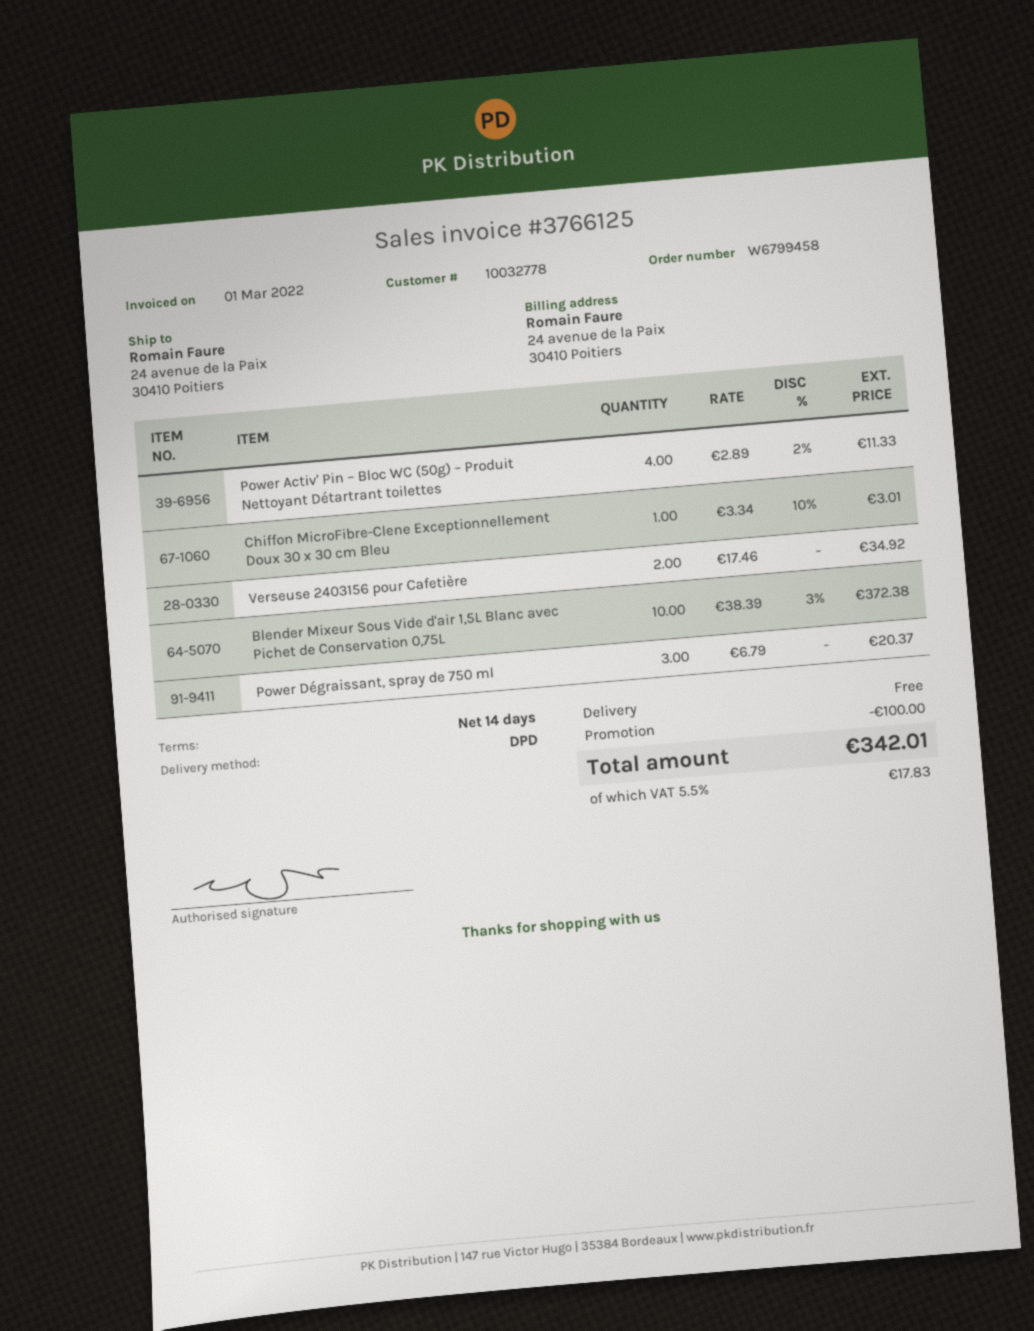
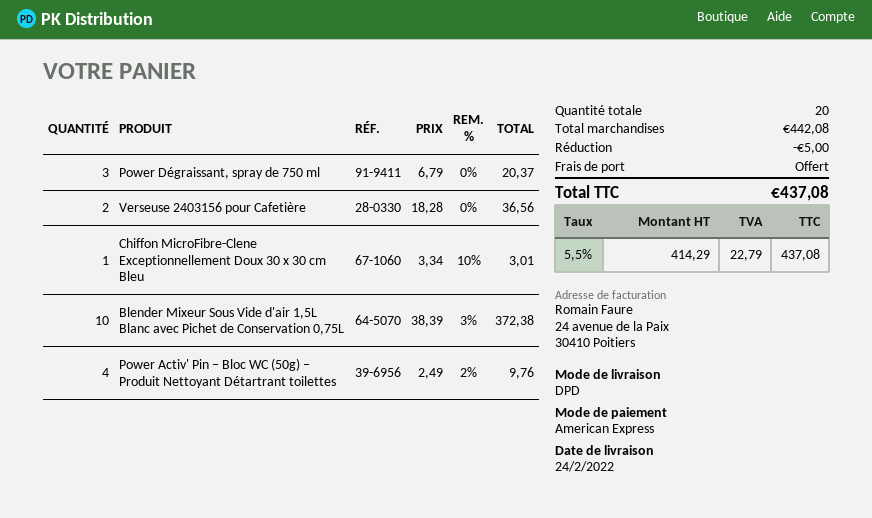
Power Activ' Pin – Bloc WC (50g) – Produit Nettoyant Détartrant toilettes: 4 x 2.89 - 2% = 11.33 -> 4 x 2.49 - 2% = 9.76
Verseuse 2403156 pour Cafetière: 2 x 17.46 = 34.92 -> 2 x 18.28 = 36.56
discount: 100.00 -> 5.00
tax: 5.5% = 17.83 -> 5.5% = 22.79
total: 342.01 -> 437.08

